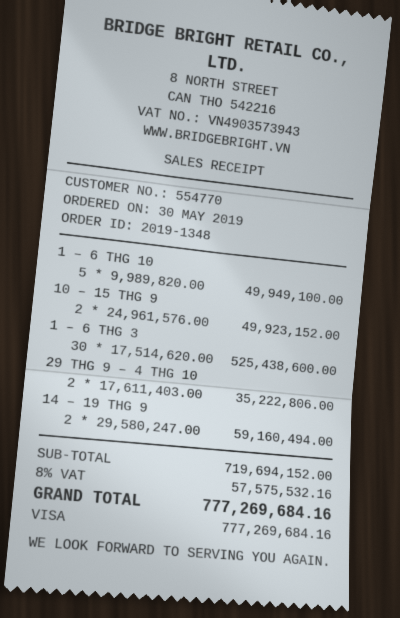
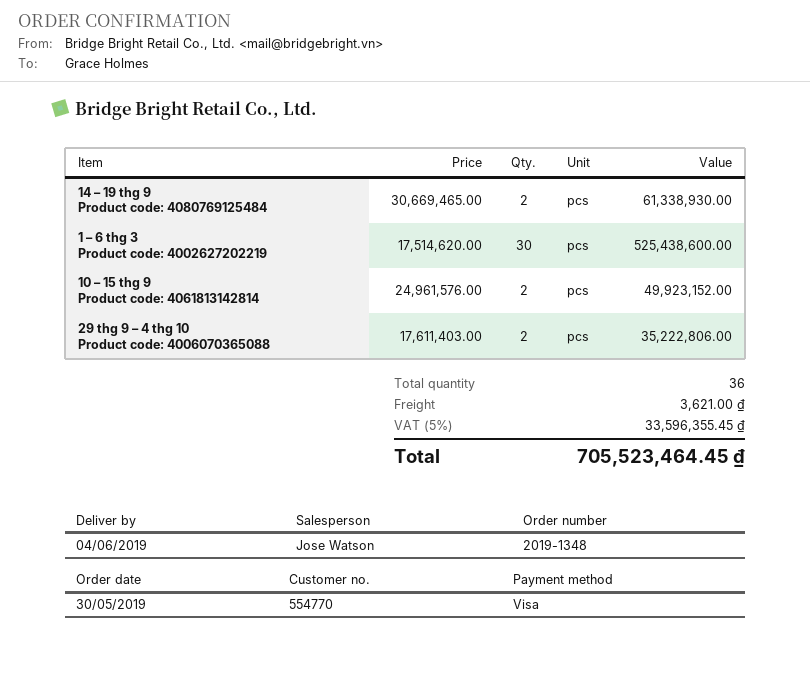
1 – 6 THG 10: 5 x 9989820.00 = 49949100.00 -> none
14 – 19 THG 9: 2 x 29580247.00 = 59160494.00 -> 2 x 30669465.00 = 61338930.00
shipping: none -> 3621.00
tax: 8% = 57575532.16 -> 5% = 33596355.45
total: 777269684.16 -> 705523464.45

